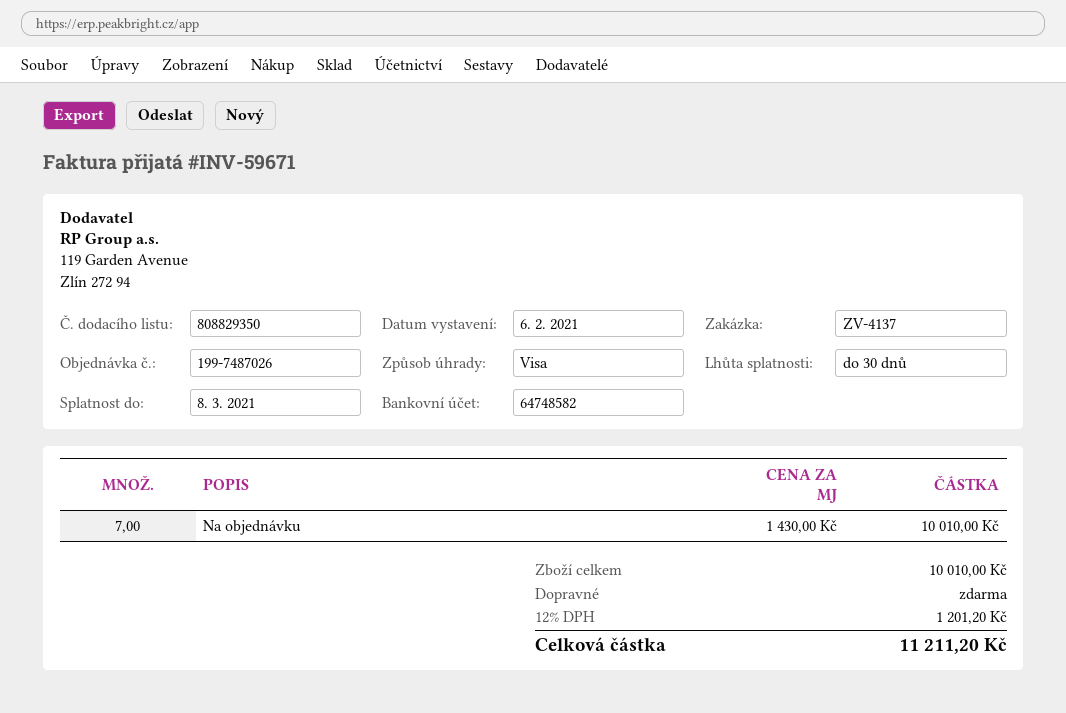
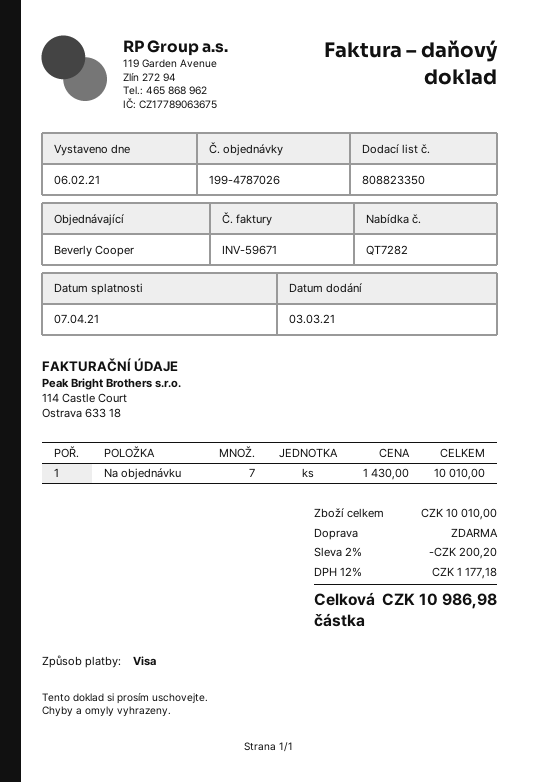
order number: 199-7487026 -> 199-4787026
delivery note number: 808829350 -> 808823350
due date: 2021-03-08 -> 2021-04-07
discount: none -> 2% = 200.20
tax: 12% = 1201.20 -> 12% = 1177.18
total: 11211.20 -> 10986.98

